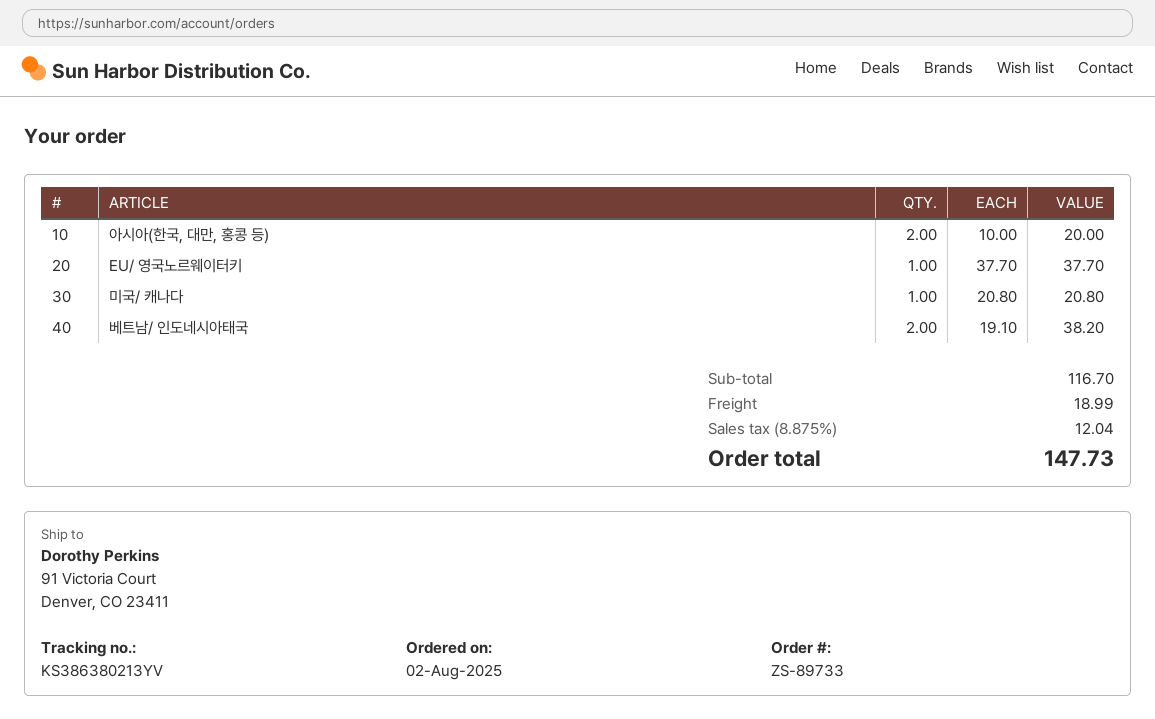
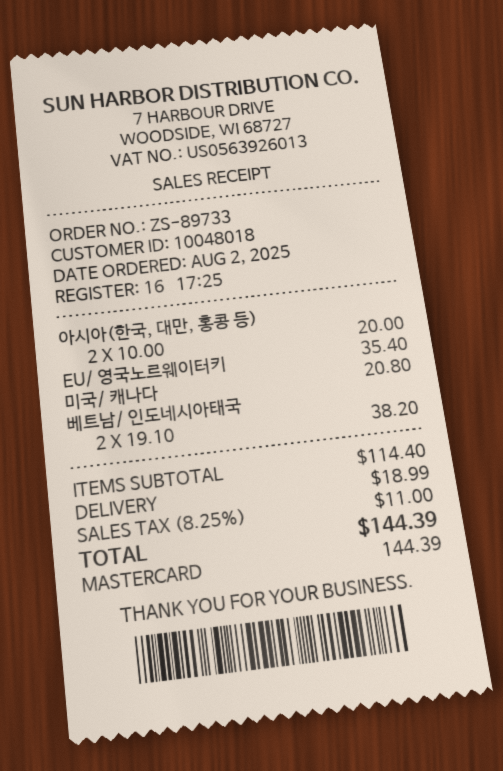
EU/ 영국노르웨이터키: 1 x 37.70 = 37.70 -> 1 x 35.40 = 35.40
subtotal: 116.70 -> 114.40
tax: 8.875% = 12.04 -> 8.25% = 11.00
total: 147.73 -> 144.39

